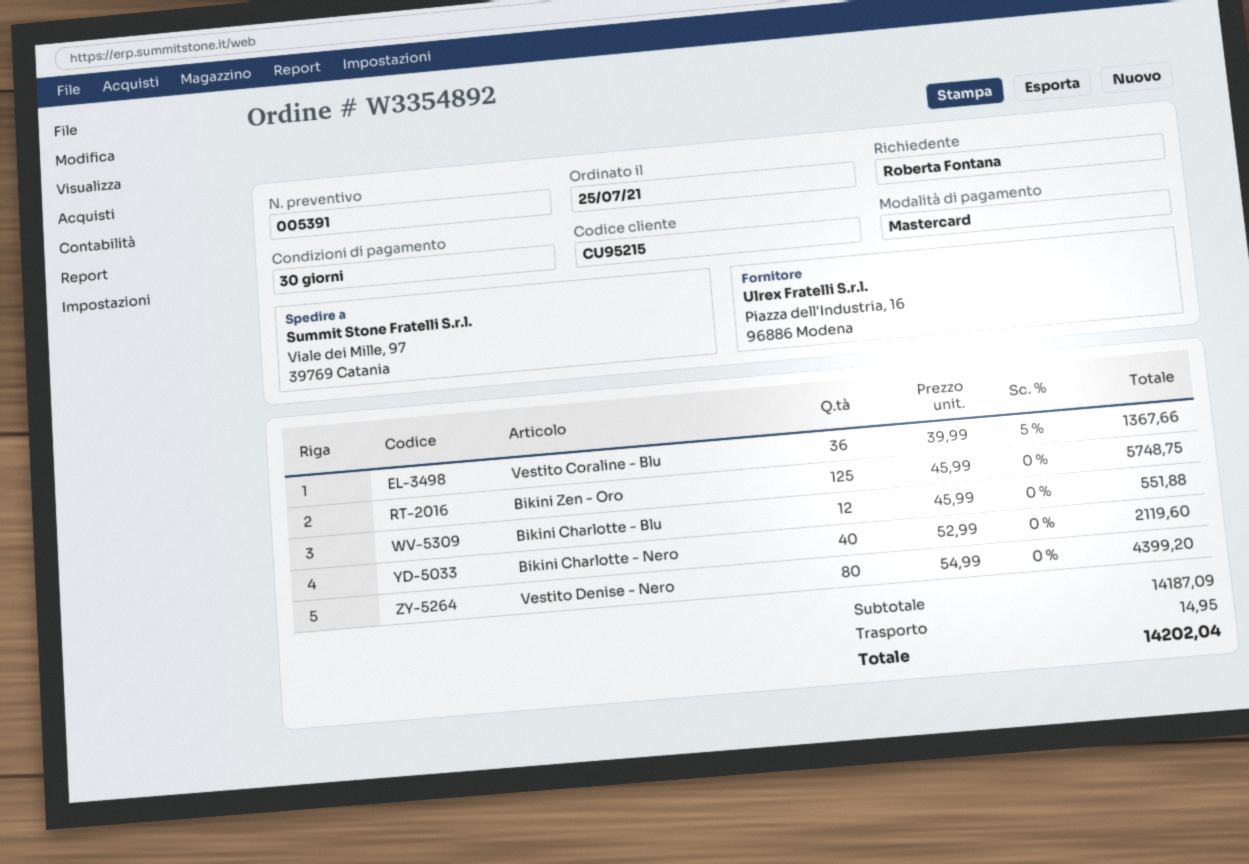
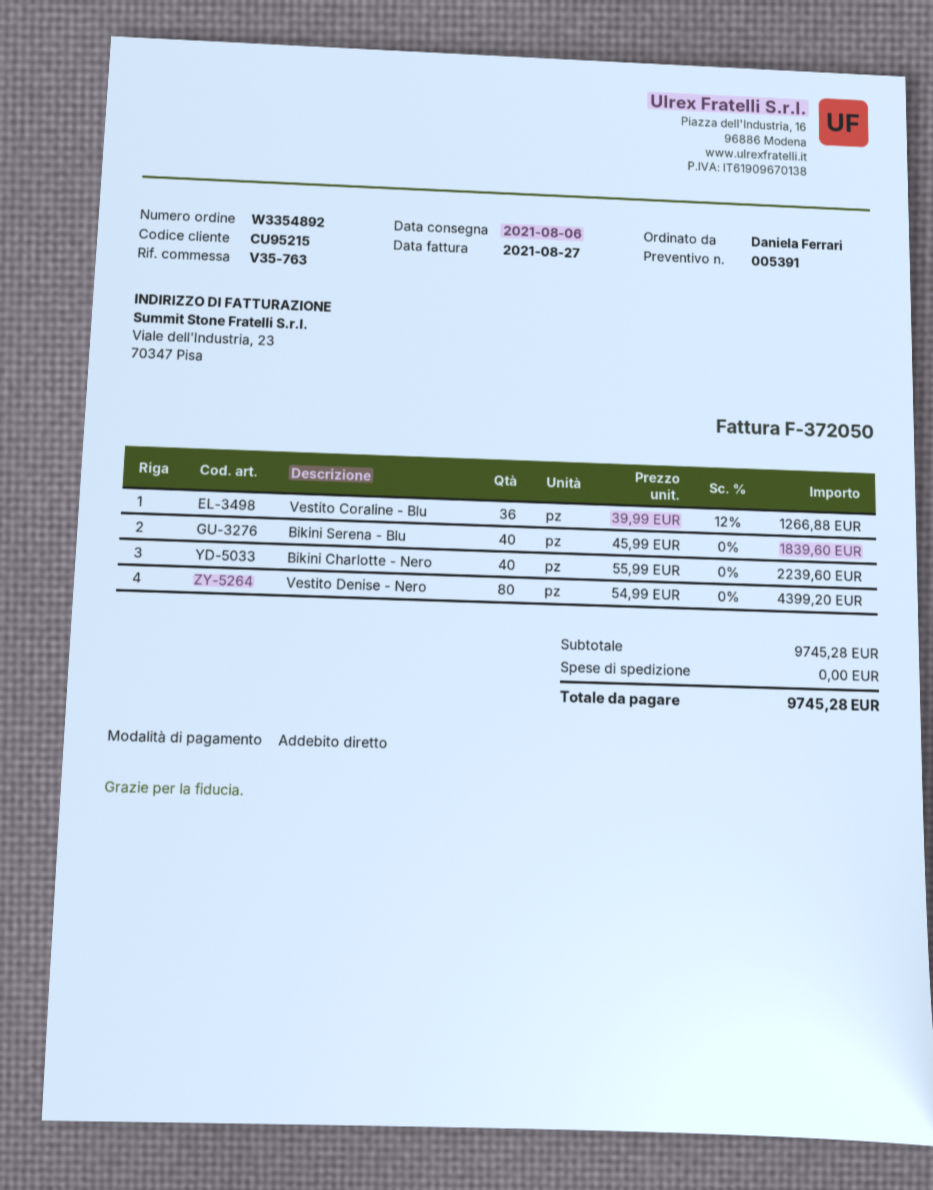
ordered by: Roberta Fontana -> Daniela Ferrari
payment method: Mastercard -> direct debit
Vestito Coraline - Blu: 36 x 39.99 - 5% = 1367.66 -> 36 x 39.99 - 12% = 1266.88
Bikini Zen - Oro: 125 x 45.99 = 5748.75 -> none
Bikini Charlotte - Blu: 12 x 45.99 = 551.88 -> none
Bikini Charlotte - Nero: 40 x 52.99 = 2119.60 -> 40 x 55.99 = 2239.60
Bikini Serena - Blu: none -> 40 x 45.99 = 1839.60
subtotal: 14187.09 -> 9745.28
shipping: 14.95 -> 0.00
total: 14202.04 -> 9745.28

